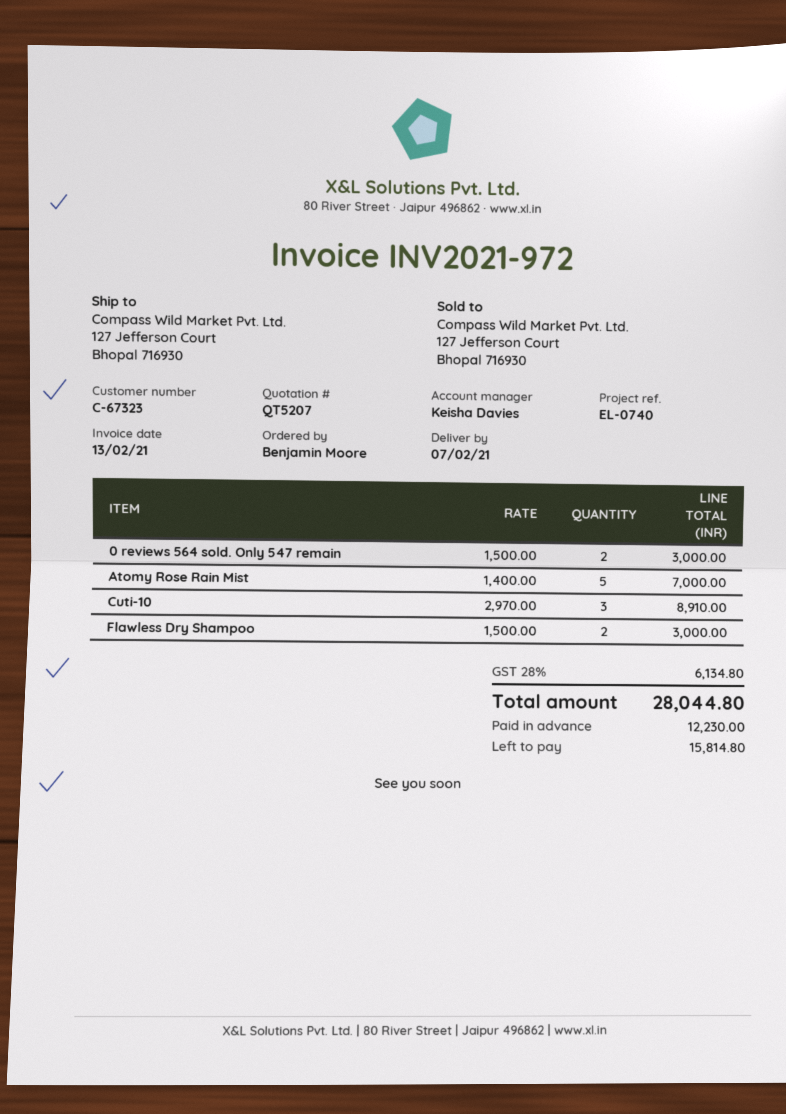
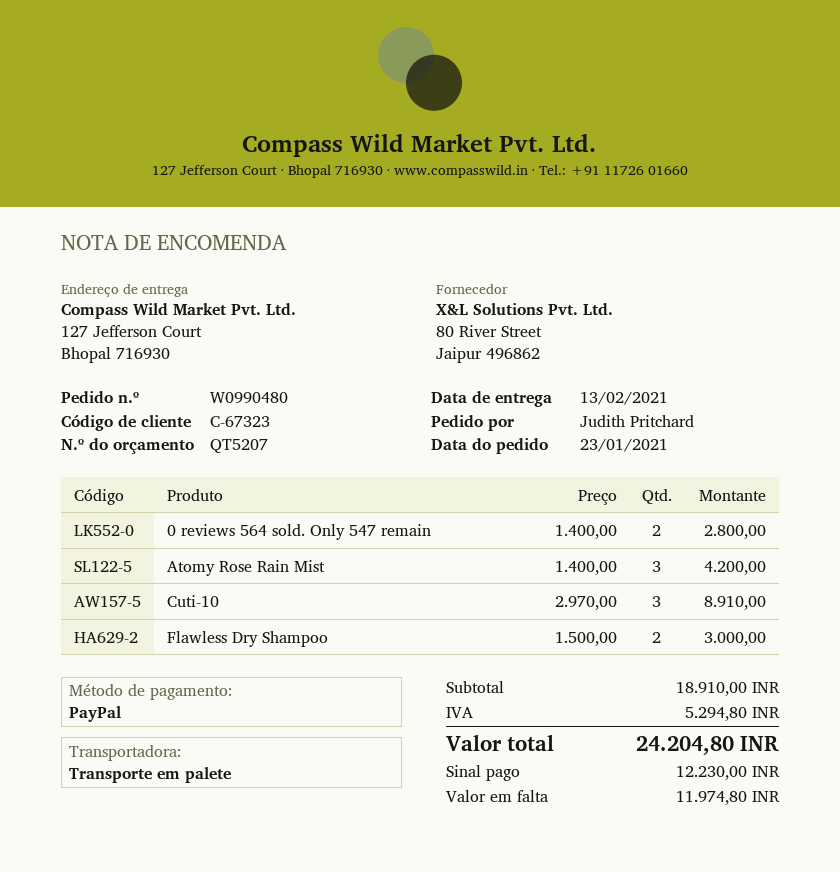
delivery date: 2021-02-07 -> 2021-02-13
ordered by: Benjamin Moore -> Judith Pritchard
0 reviews 564 sold. Only 547 remain: 2 x 1500.00 = 3000.00 -> 2 x 1400.00 = 2800.00
Atomy Rose Rain Mist: 5 x 1400.00 = 7000.00 -> 3 x 1400.00 = 4200.00
tax: 6134.80 -> 5294.80
total: 28044.80 -> 24204.80
balance: 15814.80 -> 11974.80

